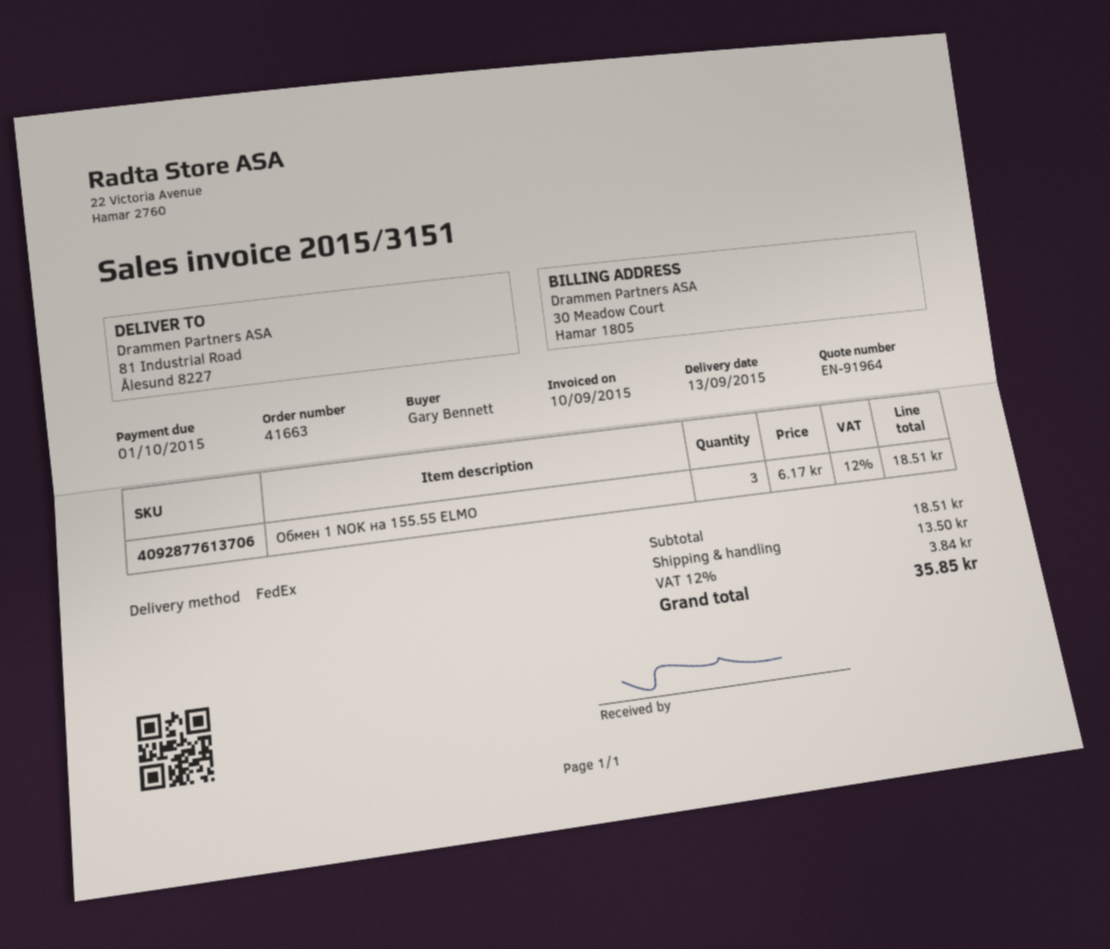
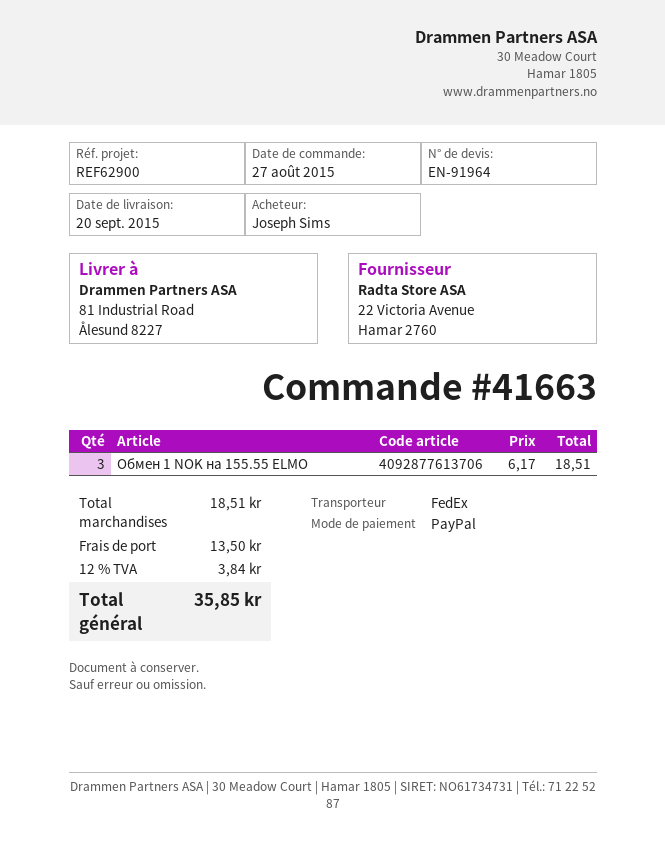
delivery date: 2015-09-13 -> 2015-09-20
ordered by: Gary Bennett -> Joseph Sims

